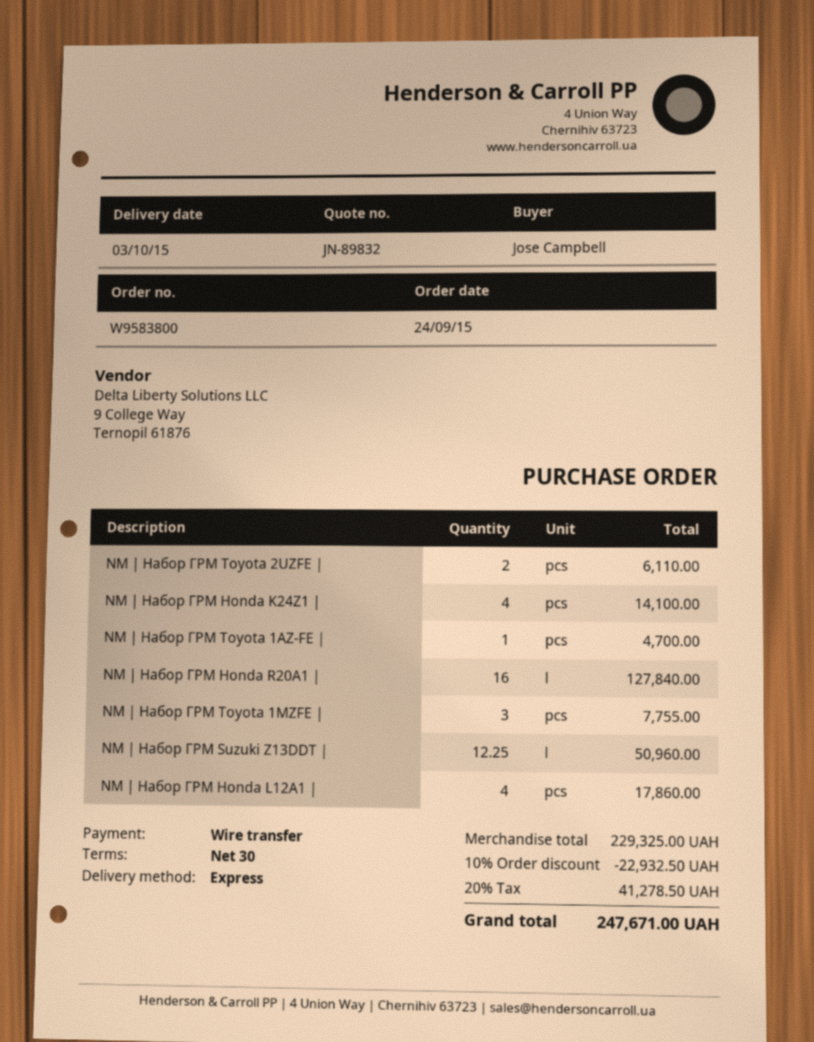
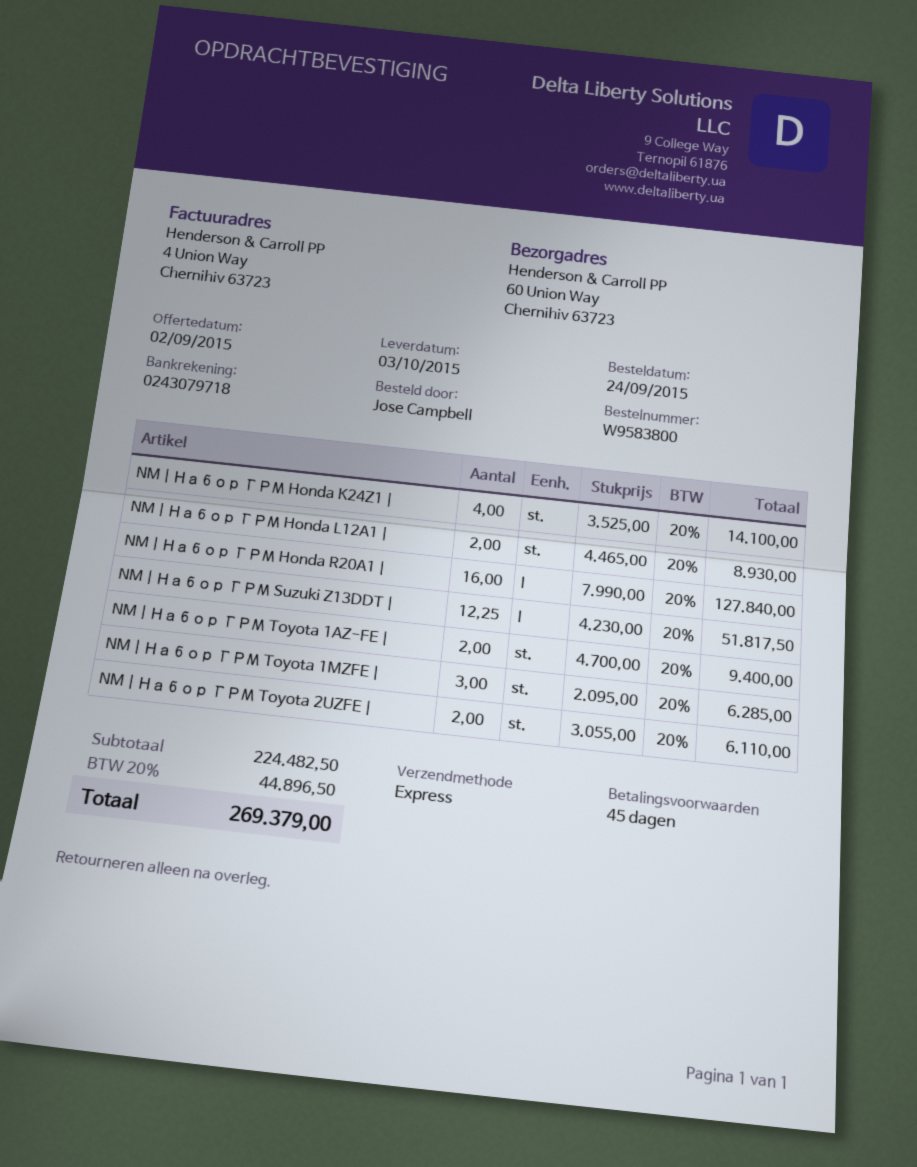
payment terms: 30 days -> 45 days
NM | Набор ГРМ Toyota 1AZ-FE |: 1 for 4700.00 -> 2 for 9400.00
NM | Набор ГРМ Toyota 1MZFE |: 3 for 7755.00 -> 3 for 6285.00
NM | Набор ГРМ Suzuki Z13DDT |: 12.25 for 50960.00 -> 12.25 for 51817.50
NM | Набор ГРМ Honda L12A1 |: 4 for 17860.00 -> 2 for 8930.00
subtotal: 229325.00 -> 224482.50
discount: 10% = 22932.50 -> none
tax: 20% = 41278.50 -> 20% = 44896.50
total: 247671.00 -> 269379.00

